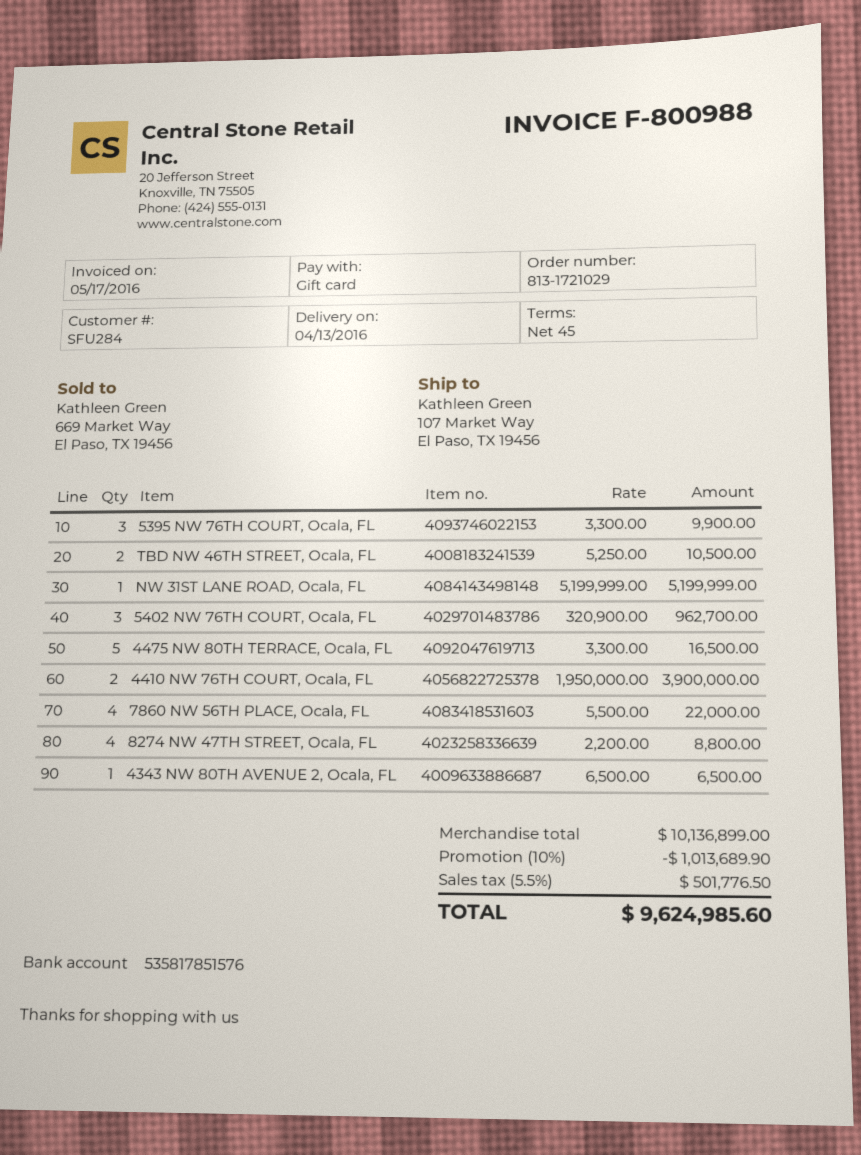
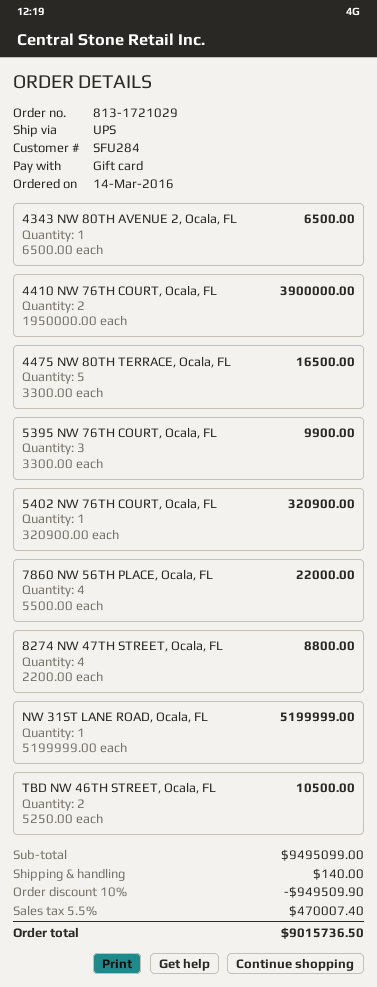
5402 NW 76TH COURT, Ocala, FL: 3 x 320900.00 = 962700.00 -> 1 x 320900.00 = 320900.00
subtotal: 10136899.00 -> 9495099.00
discount: 10% = 1013689.90 -> 10% = 949509.90
shipping: none -> 140.00
tax: 5.5% = 501776.50 -> 5.5% = 470007.40
total: 9624985.60 -> 9015736.50

